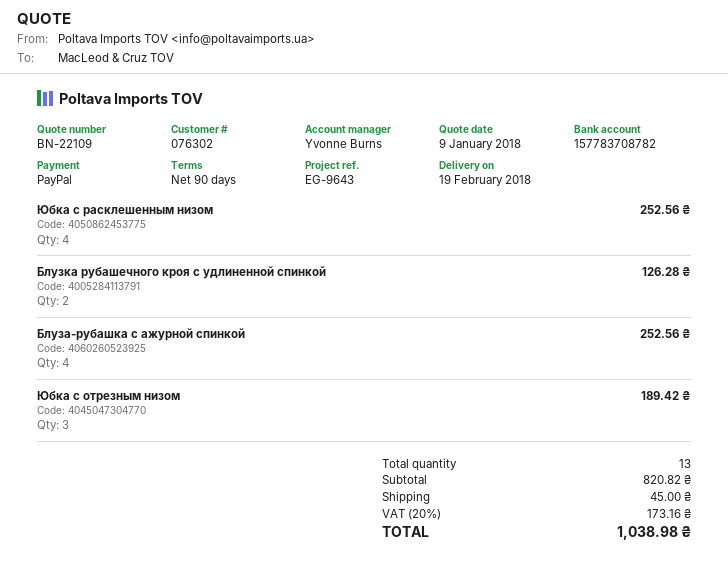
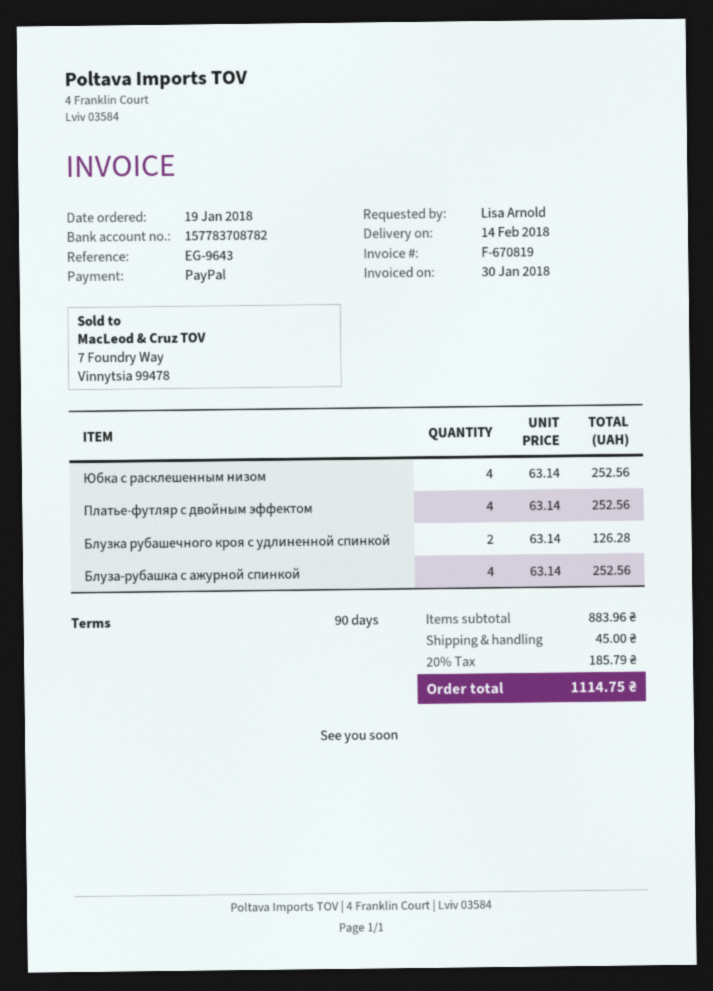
delivery date: 2018-02-19 -> 2018-02-14
Юбка с отрезным низом: 3 for 189.42 -> none
Платье-футляр с двойным эффектом: none -> 4 for 252.56
subtotal: 820.82 -> 883.96
tax: 20% = 173.16 -> 20% = 185.79
total: 1038.98 -> 1114.75

